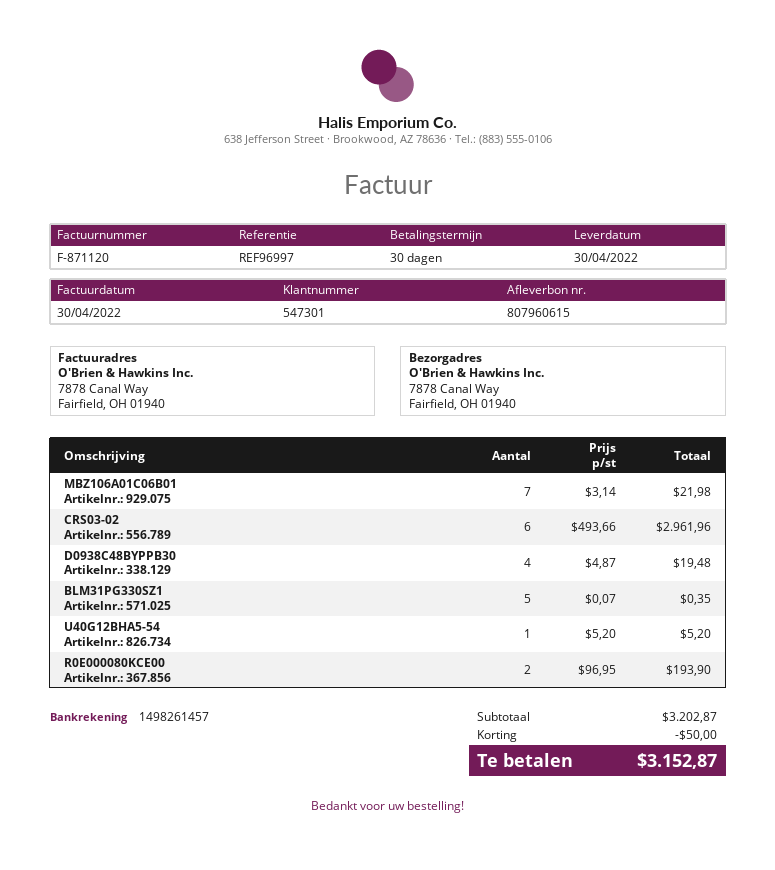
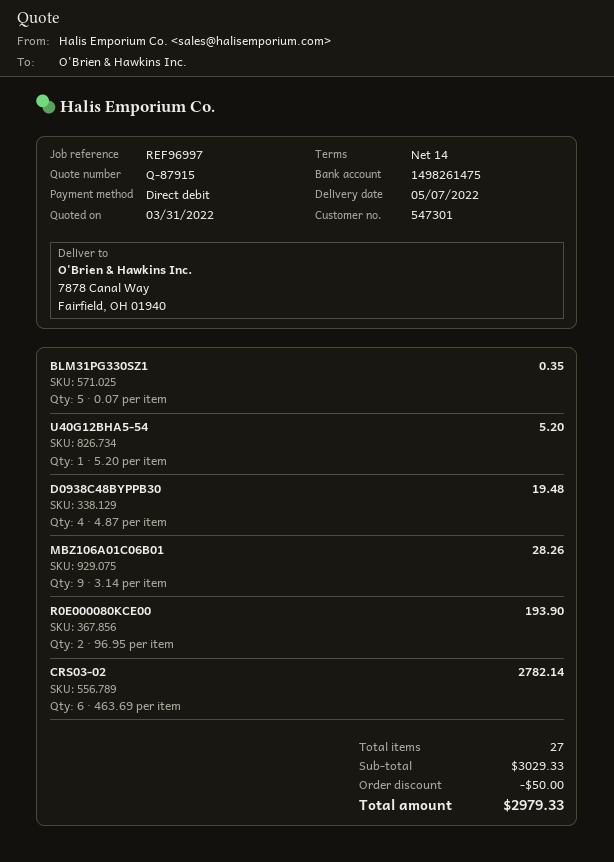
delivery date: 2022-04-30 -> 2022-05-07
payment terms: 30 days -> 14 days
bank account: 1498261457 -> 1498261475
MBZ106A01C06B01: 7 x 3.14 = 21.98 -> 9 x 3.14 = 28.26
CRS03-02: 6 x 493.66 = 2961.96 -> 6 x 463.69 = 2782.14
subtotal: 3202.87 -> 3029.33
total: 3152.87 -> 2979.33

